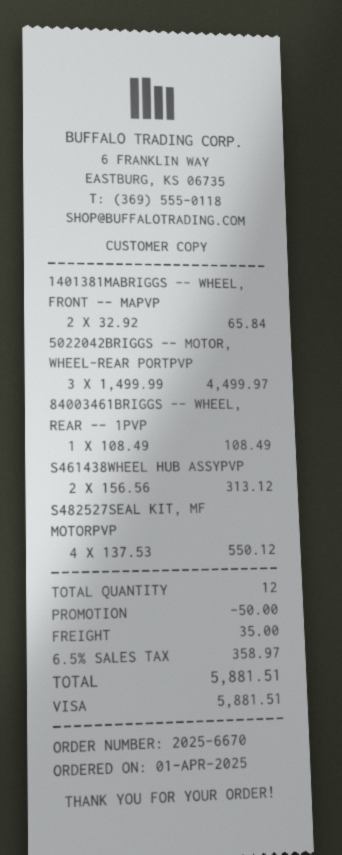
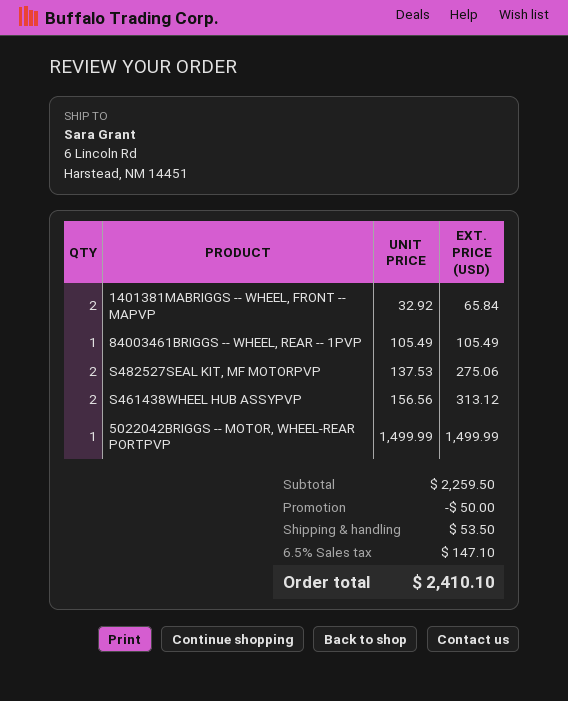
5022042BRIGGS -- MOTOR, WHEEL-REAR PORTPVP: 3 x 1499.99 = 4499.97 -> 1 x 1499.99 = 1499.99
84003461BRIGGS -- WHEEL, REAR -- 1PVP: 1 x 108.49 = 108.49 -> 1 x 105.49 = 105.49
S482527SEAL KIT, MF MOTORPVP: 4 x 137.53 = 550.12 -> 2 x 137.53 = 275.06
shipping: 35.00 -> 53.50
tax: 6.5% = 358.97 -> 6.5% = 147.10
total: 5881.51 -> 2410.10

